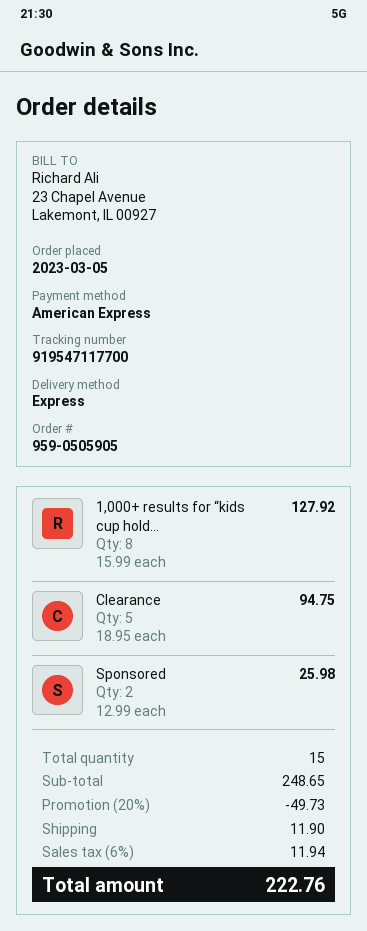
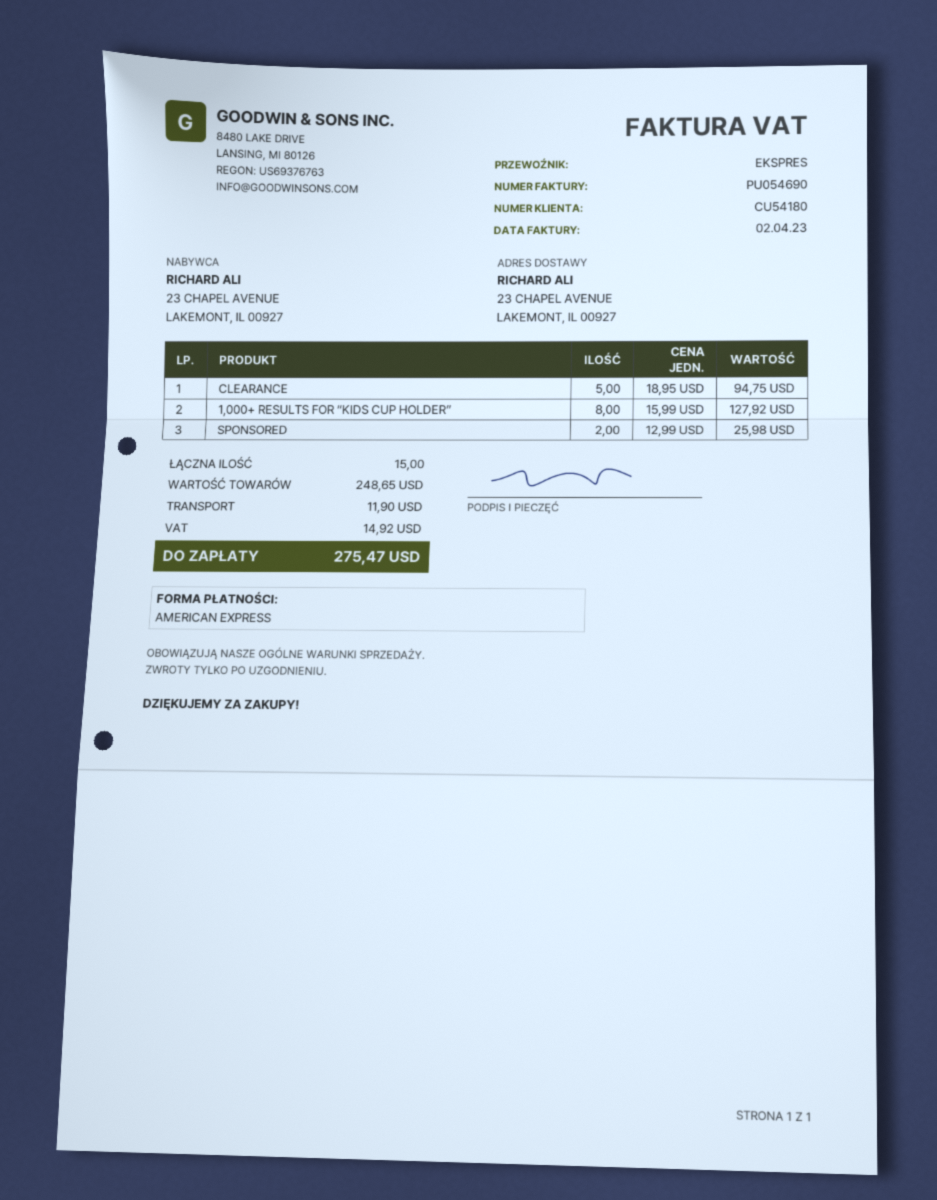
discount: 20% = 49.73 -> none
tax: 11.94 -> 14.92
total: 222.76 -> 275.47

